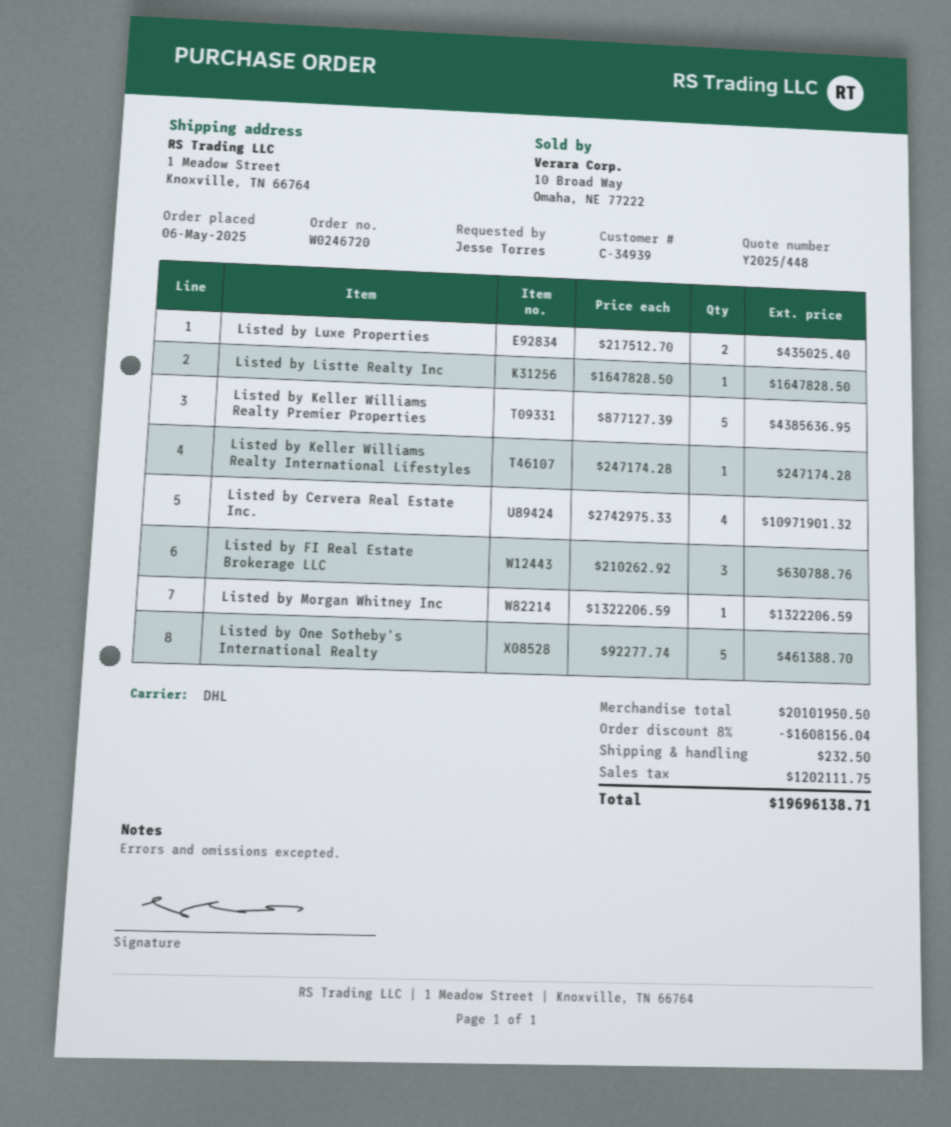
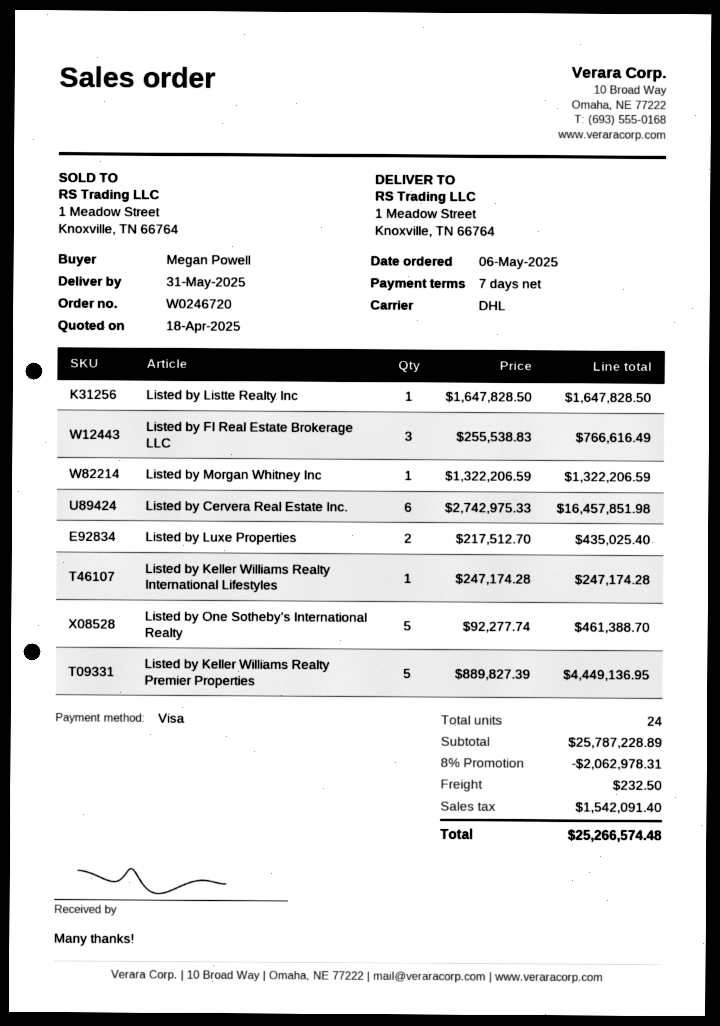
ordered by: Jesse Torres -> Megan Powell
Listed by Keller Williams Realty Premier Properties: 5 x 877127.39 = 4385636.95 -> 5 x 889827.39 = 4449136.95
Listed by Cervera Real Estate Inc.: 4 x 2742975.33 = 10971901.32 -> 6 x 2742975.33 = 16457851.98
Listed by FI Real Estate Brokerage LLC: 3 x 210262.92 = 630788.76 -> 3 x 255538.83 = 766616.49
subtotal: 20101950.50 -> 25787228.89
discount: 8% = 1608156.04 -> 8% = 2062978.31
tax: 1202111.75 -> 1542091.40
total: 19696138.71 -> 25266574.48

